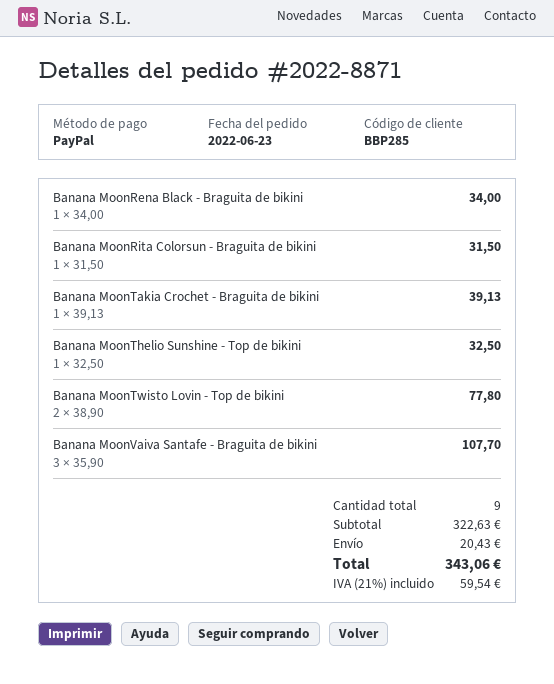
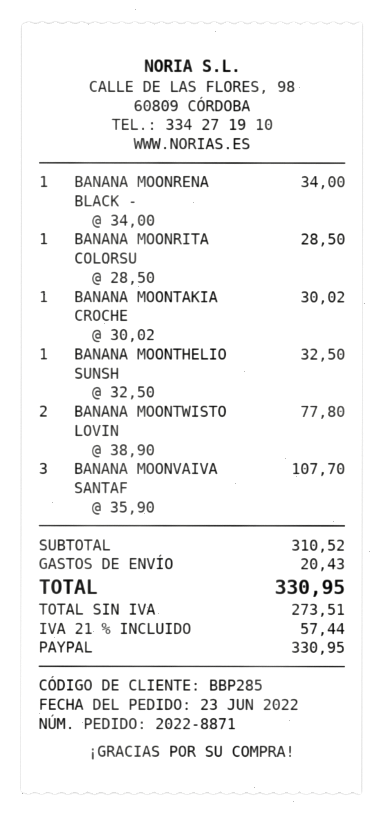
Banana MoonRita Colorsun - Braguita de bikini: 1 x 31.50 = 31.50 -> 1 x 28.50 = 28.50
Banana MoonTakia Crochet - Braguita de bikini: 1 x 39.13 = 39.13 -> 1 x 30.02 = 30.02
subtotal: 322.63 -> 310.52
tax: 21% = 59.54 -> 21% = 57.44
total: 343.06 -> 330.95

